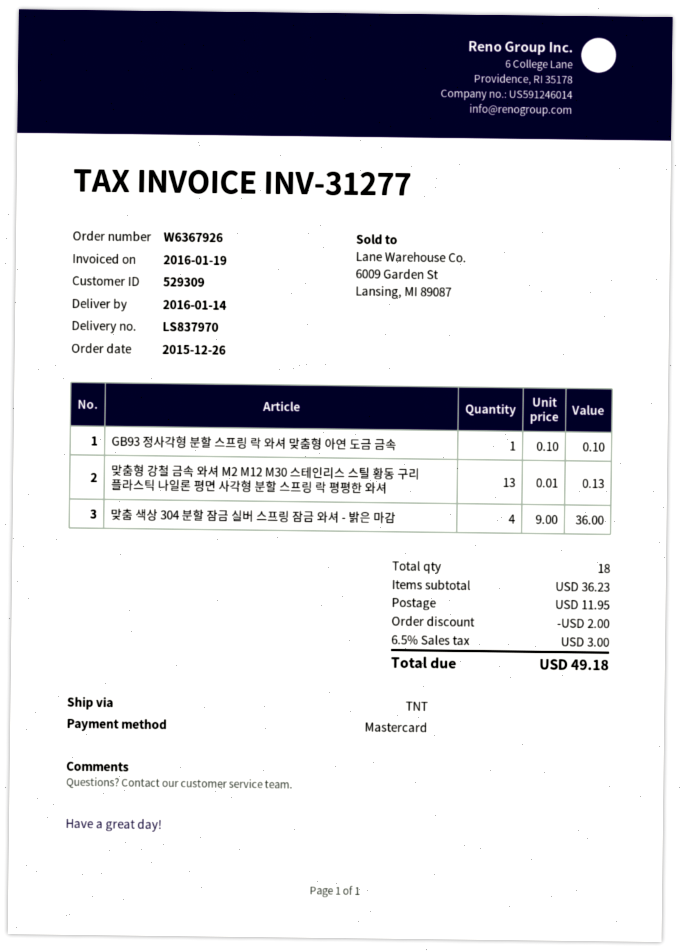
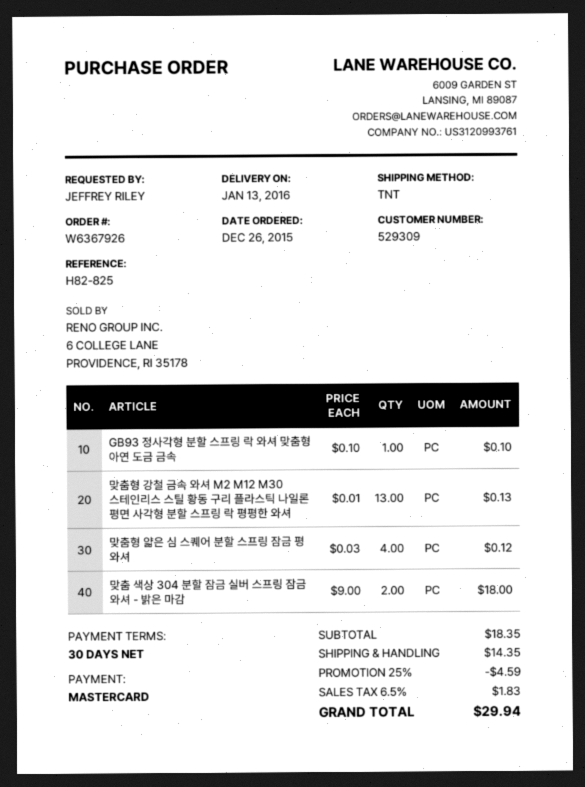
delivery date: 2016-01-14 -> 2016-01-13
맞춤 색상 304 분할 잠금 실버 스프링 잠금 와셔 - 밝은 마감: 4 x 9.00 = 36.00 -> 2 x 9.00 = 18.00
맞춤형 얇은 심 스퀘어 분할 스프링 잠금 평 와셔: none -> 4 x 0.03 = 0.12
subtotal: 36.23 -> 18.35
discount: 2.00 -> 4.59
shipping: 11.95 -> 14.35
tax: 6.5% = 3.00 -> 6.5% = 1.83
total: 49.18 -> 29.94

